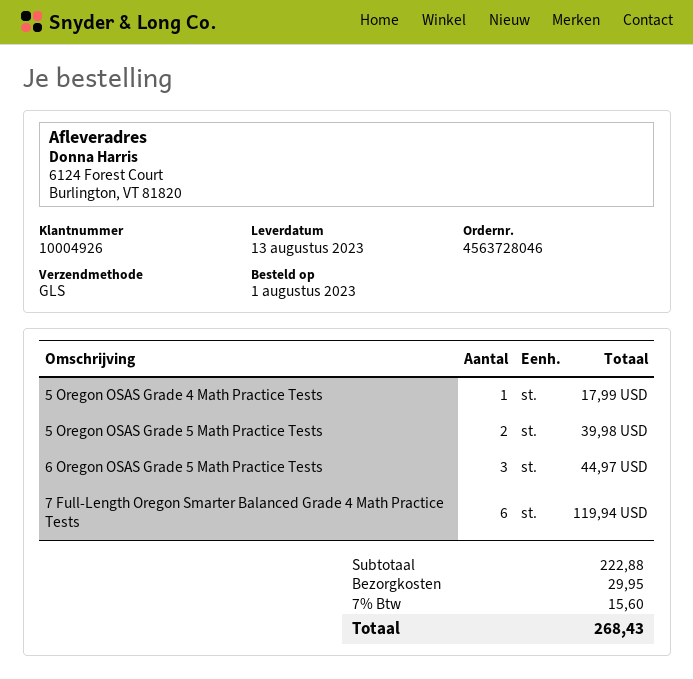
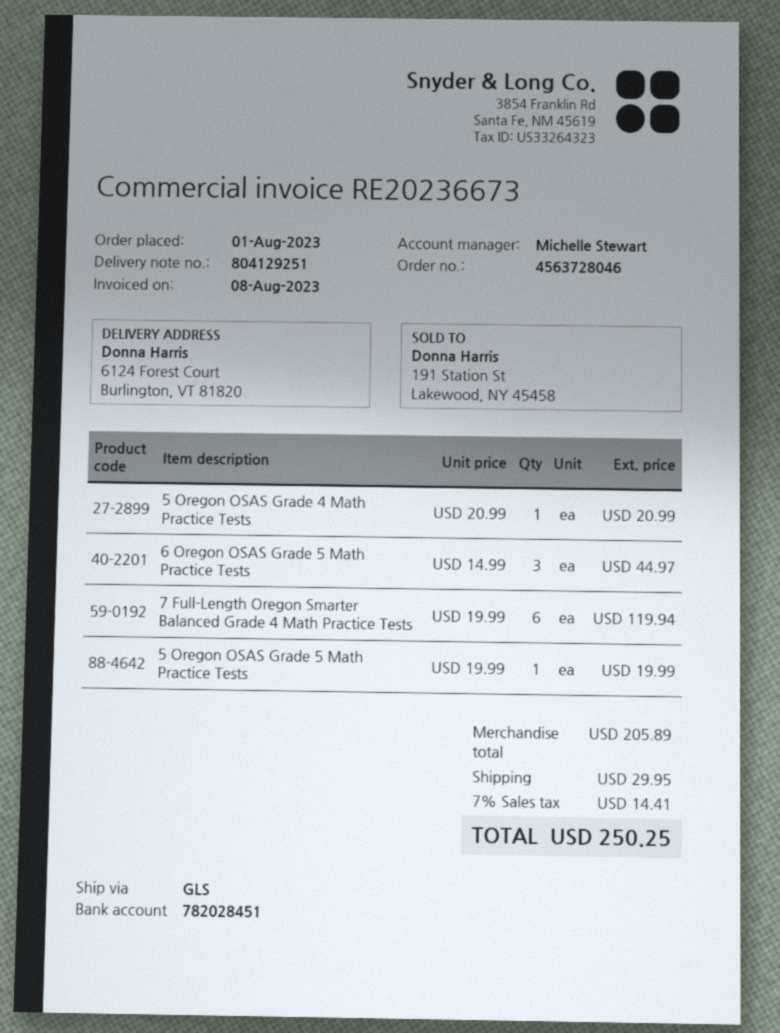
5 Oregon OSAS Grade 4 Math Practice Tests: 1 for 17.99 -> 1 for 20.99
5 Oregon OSAS Grade 5 Math Practice Tests: 2 for 39.98 -> 1 for 19.99
subtotal: 222.88 -> 205.89
tax: 7% = 15.60 -> 7% = 14.41
total: 268.43 -> 250.25

